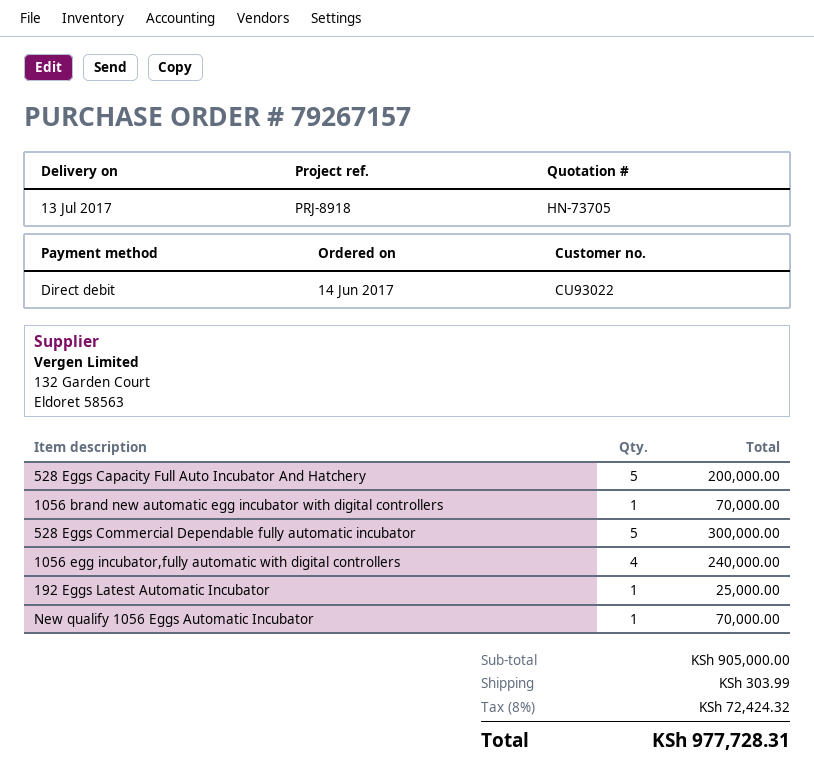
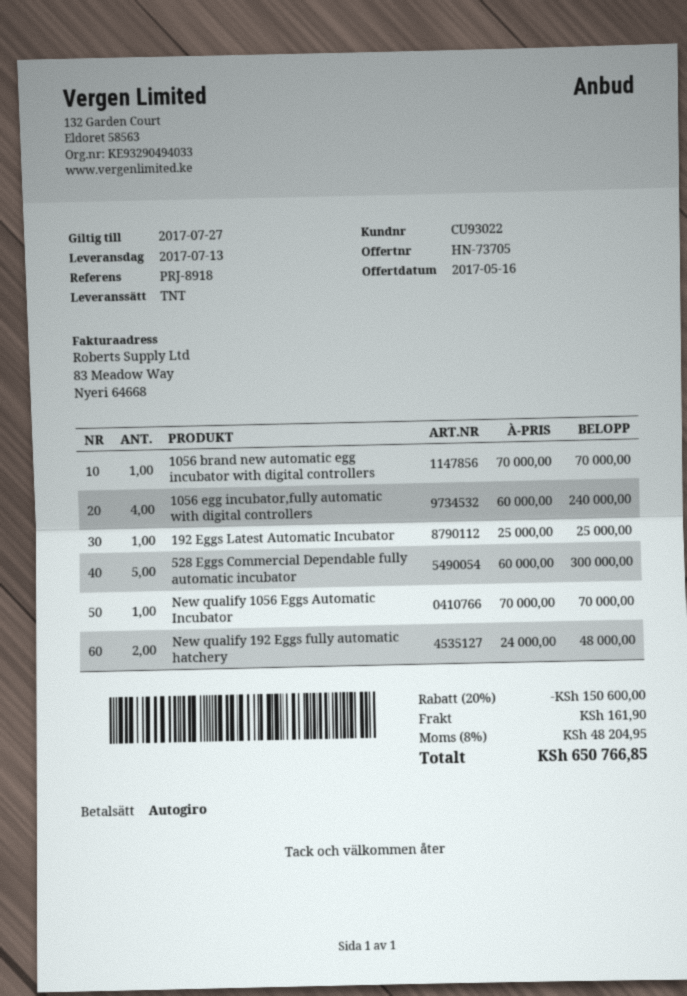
528 Eggs Capacity Full Auto Incubator And Hatchery: 5 for 200000.00 -> none
New qualify 192 Eggs fully automatic hatchery: none -> 2 for 48000.00
discount: none -> 20% = 150600.00
shipping: 303.99 -> 161.90
tax: 8% = 72424.32 -> 8% = 48204.95
total: 977728.31 -> 650766.85

